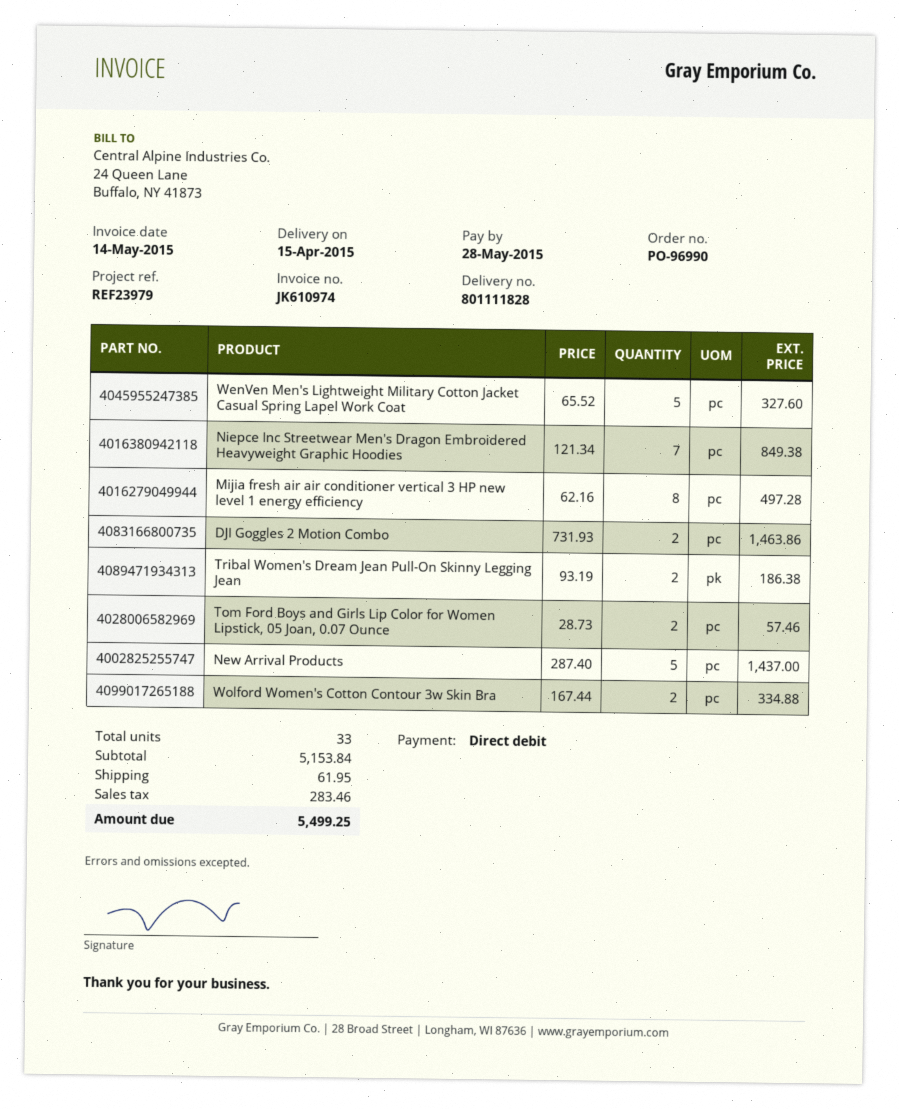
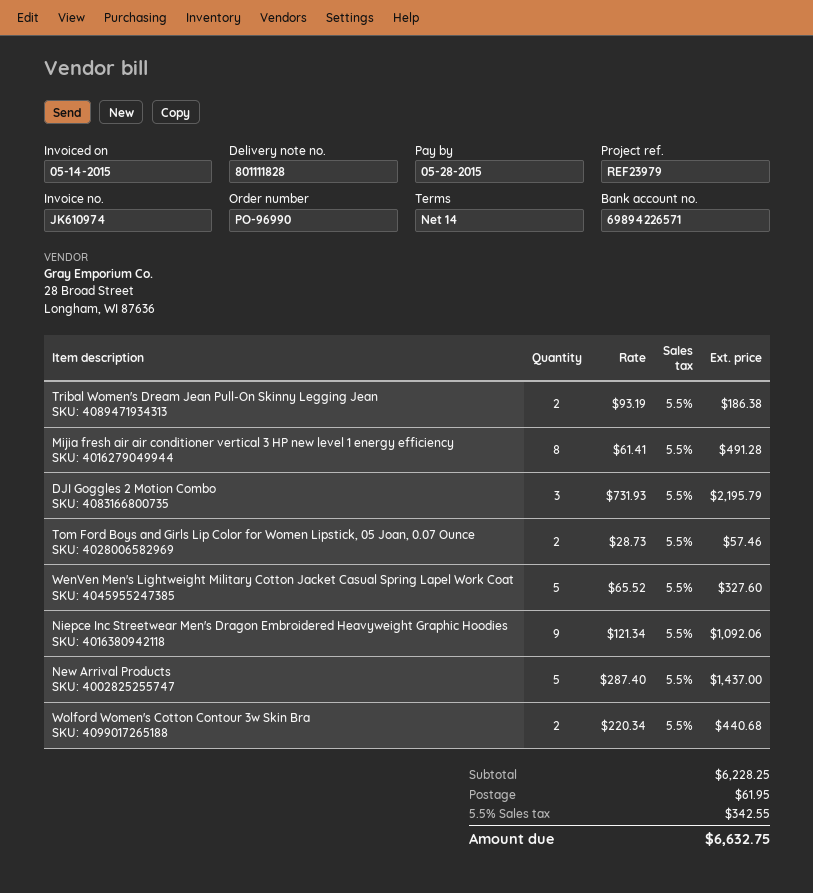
Niepce Inc Streetwear Men's Dragon Embroidered Heavyweight Graphic Hoodies: 7 x 121.34 = 849.38 -> 9 x 121.34 = 1092.06
Mijia fresh air air conditioner vertical 3 HP new level 1 energy efficiency: 8 x 62.16 = 497.28 -> 8 x 61.41 = 491.28
DJI Goggles 2 Motion Combo: 2 x 731.93 = 1463.86 -> 3 x 731.93 = 2195.79
Wolford Women's Cotton Contour 3w Skin Bra: 2 x 167.44 = 334.88 -> 2 x 220.34 = 440.68
subtotal: 5153.84 -> 6228.25
tax: 283.46 -> 342.55
total: 5499.25 -> 6632.75

